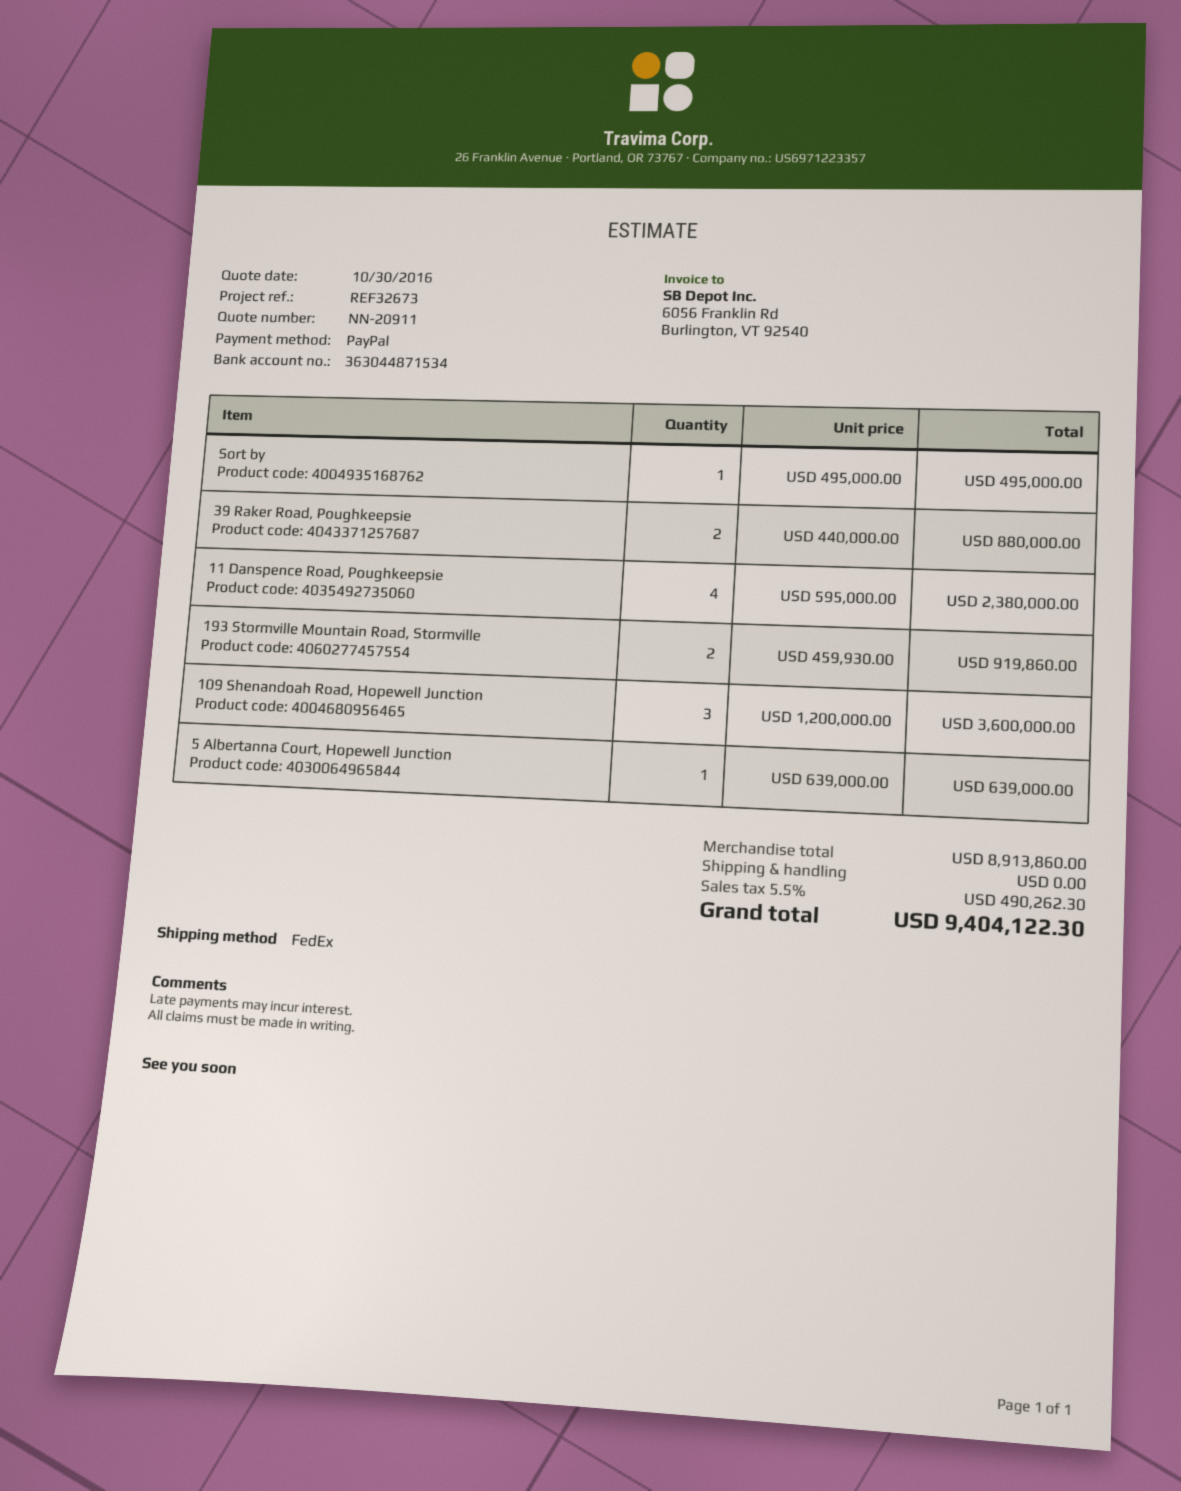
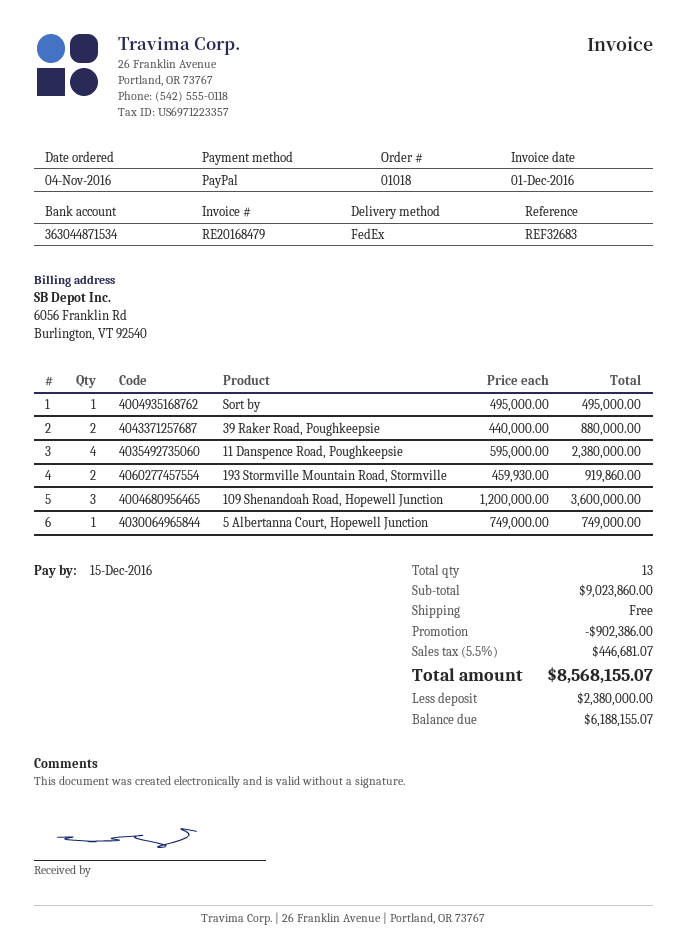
reference: REF32673 -> REF32683
5 Albertanna Court, Hopewell Junction: 1 x 639000.00 = 639000.00 -> 1 x 749000.00 = 749000.00
subtotal: 8913860.00 -> 9023860.00
discount: none -> 902386.00
tax: 5.5% = 490262.30 -> 5.5% = 446681.07
total: 9404122.30 -> 8568155.07

